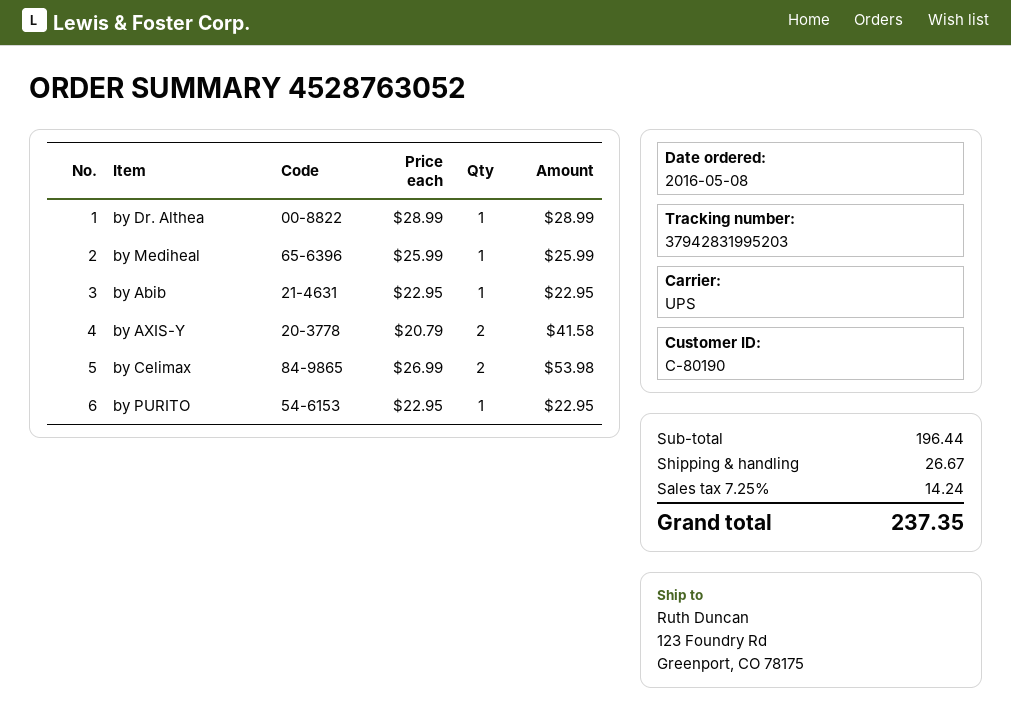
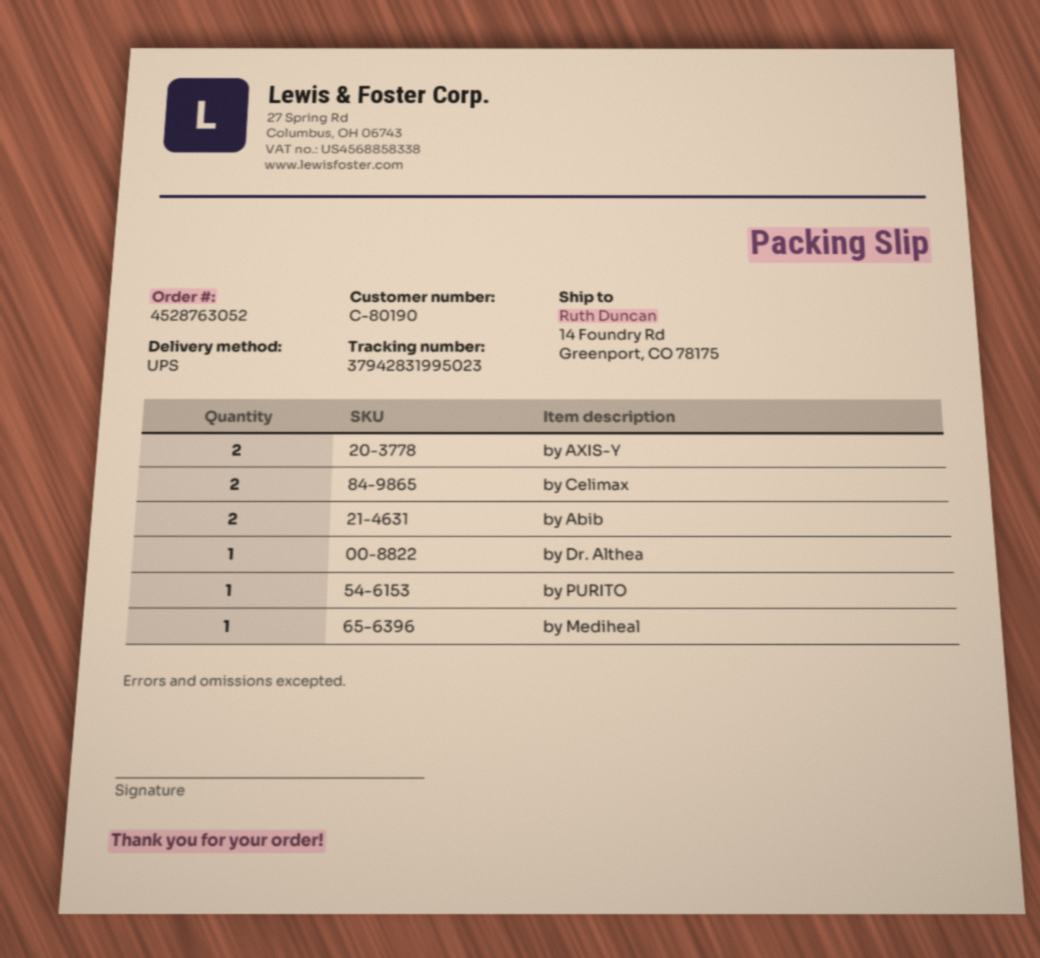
tracking number: 37942831995203 -> 37942831995023
ship to: 123 Foundry Rd, Greenport, CO 78175 -> 14 Foundry Rd, Greenport, CO 78175
by Abib: 1 -> 2

